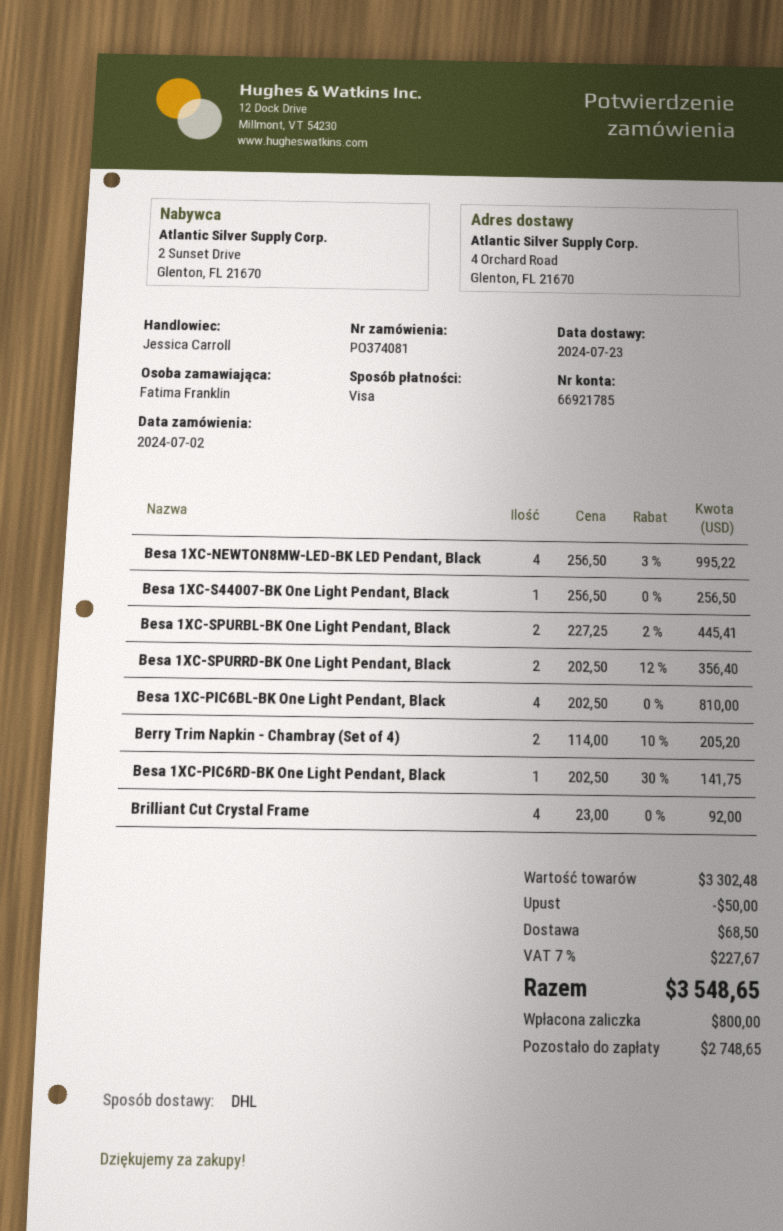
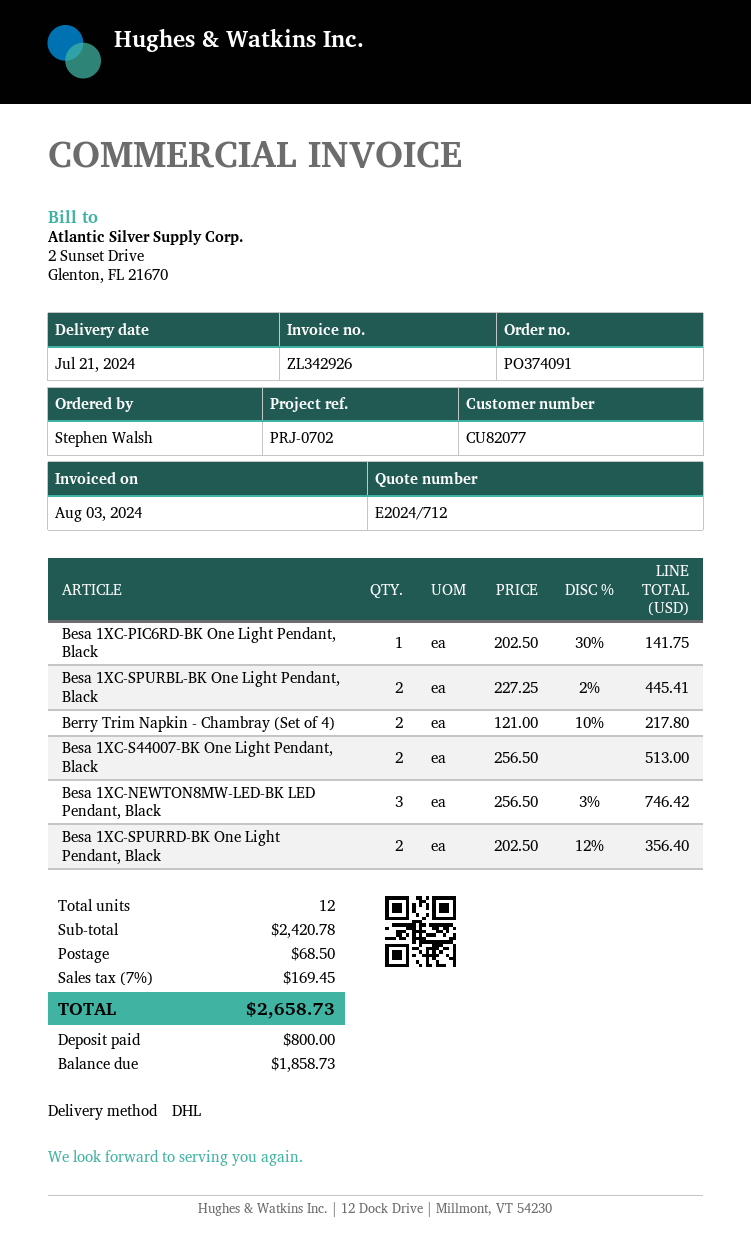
order number: PO374081 -> PO374091
delivery date: 2024-07-23 -> 2024-07-21
ordered by: Fatima Franklin -> Stephen Walsh
Besa 1XC-NEWTON8MW-LED-BK LED Pendant, Black: 4 x 256.50 - 3% = 995.22 -> 3 x 256.50 - 3% = 746.42
Besa 1XC-S44007-BK One Light Pendant, Black: 1 x 256.50 = 256.50 -> 2 x 256.50 = 513.00
Besa 1XC-PIC6BL-BK One Light Pendant, Black: 4 x 202.50 = 810.00 -> none
Berry Trim Napkin - Chambray (Set of 4): 2 x 114.00 - 10% = 205.20 -> 2 x 121.00 - 10% = 217.80
Brilliant Cut Crystal Frame: 4 x 23.00 = 92.00 -> none
subtotal: 3302.48 -> 2420.78
discount: 50.00 -> none
tax: 7% = 227.67 -> 7% = 169.45
total: 3548.65 -> 2658.73
balance: 2748.65 -> 1858.73

